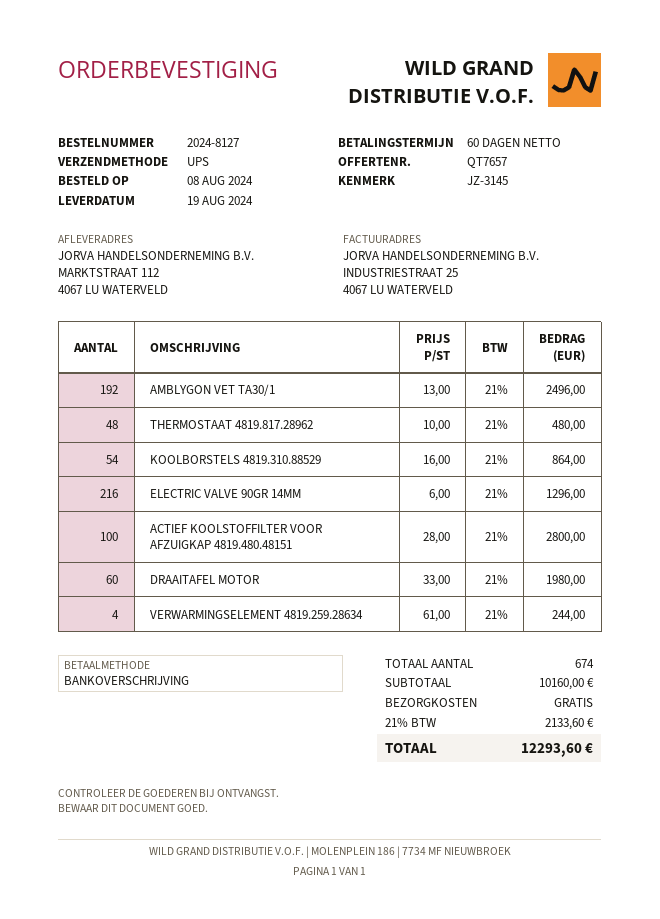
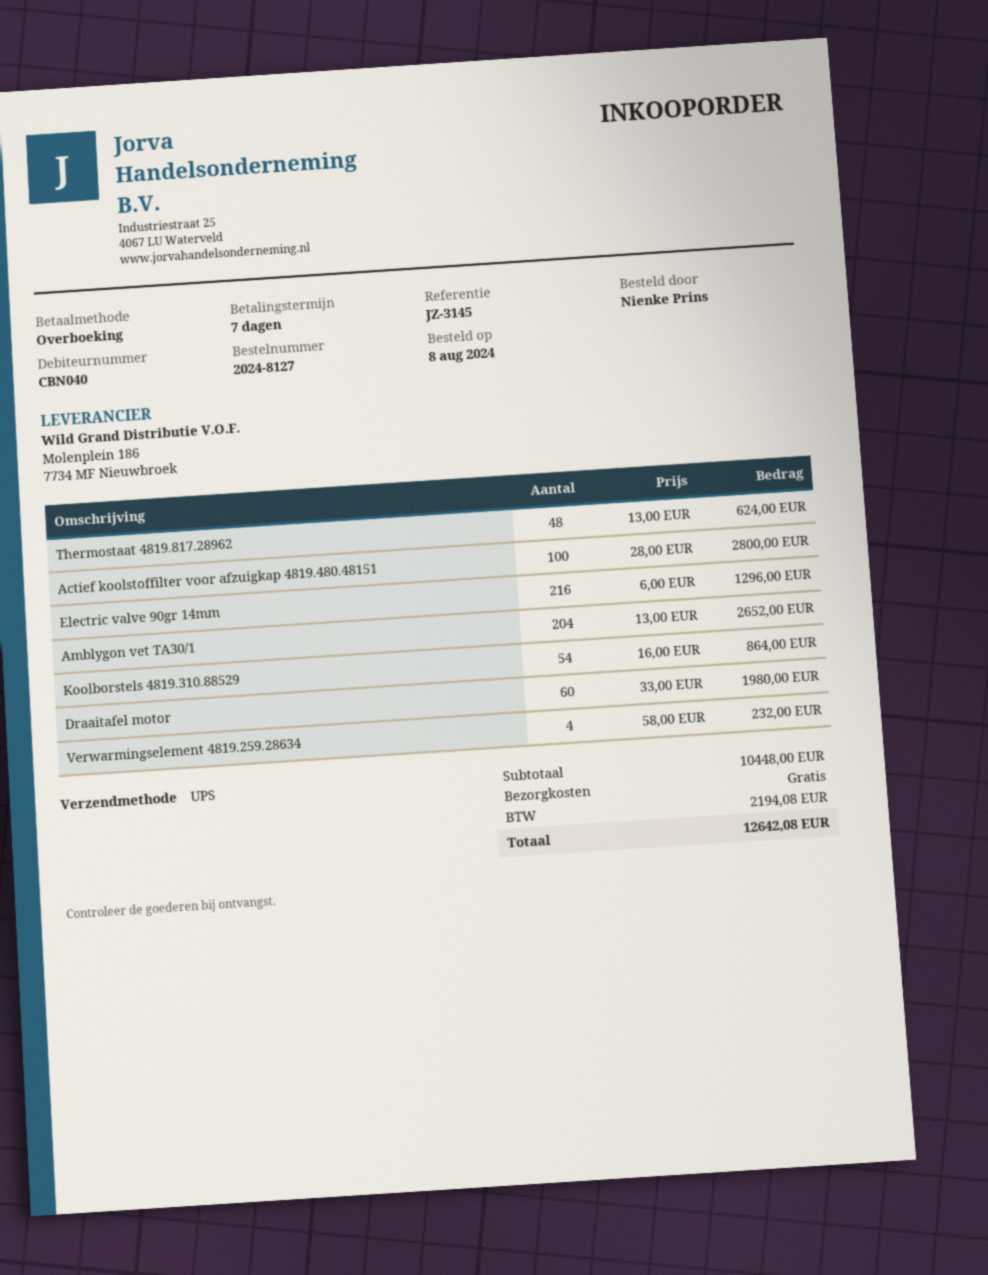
payment terms: 60 days -> 7 days
AMBLYGON VET TA30/1: 192 x 13.00 = 2496.00 -> 204 x 13.00 = 2652.00
THERMOSTAAT 4819.817.28962: 48 x 10.00 = 480.00 -> 48 x 13.00 = 624.00
VERWARMINGSELEMENT 4819.259.28634: 4 x 61.00 = 244.00 -> 4 x 58.00 = 232.00
subtotal: 10160.00 -> 10448.00
tax: 2133.60 -> 2194.08
total: 12293.60 -> 12642.08

